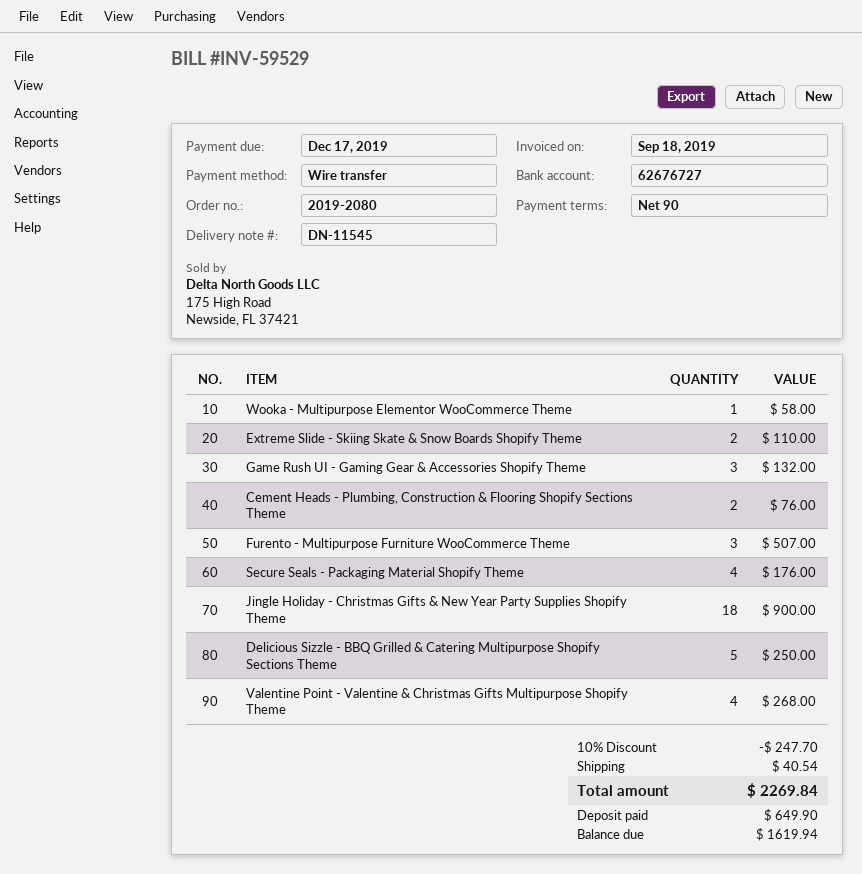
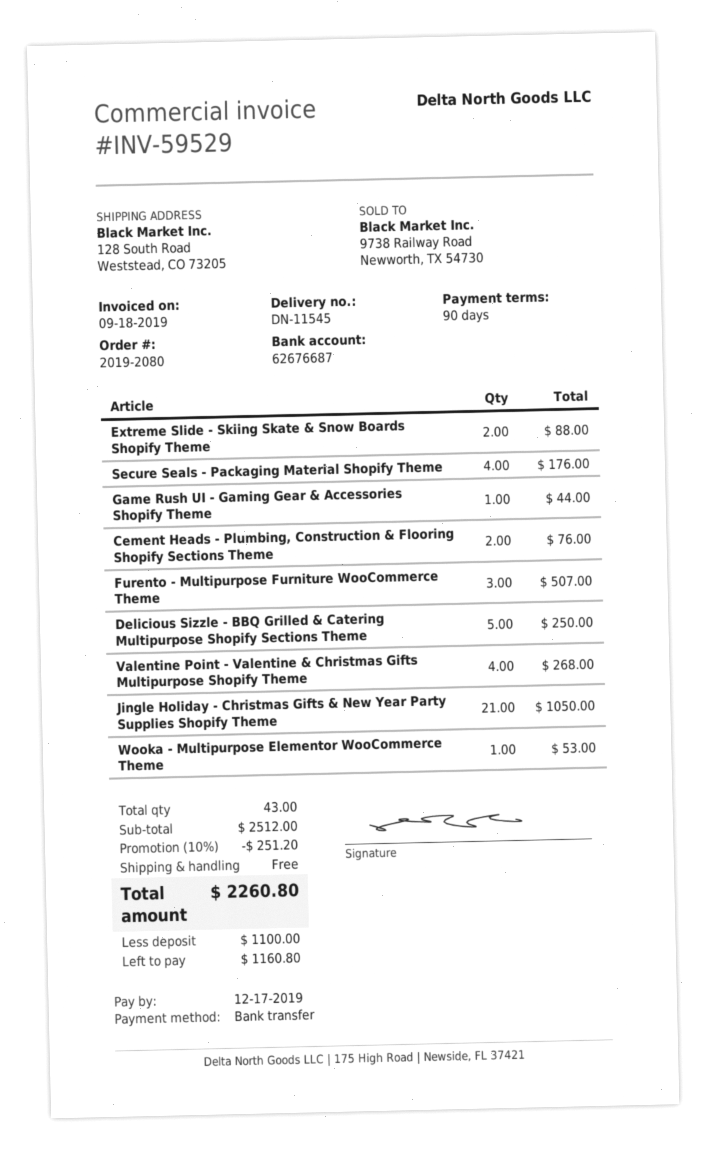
bank account: 62676727 -> 62676687
Wooka - Multipurpose Elementor WooCommerce Theme: 1 for 58.00 -> 1 for 53.00
Extreme Slide - Skiing Skate & Snow Boards Shopify Theme: 2 for 110.00 -> 2 for 88.00
Game Rush UI - Gaming Gear & Accessories Shopify Theme: 3 for 132.00 -> 1 for 44.00
Jingle Holiday - Christmas Gifts & New Year Party Supplies Shopify Theme: 18 for 900.00 -> 21 for 1050.00
discount: 10% = 247.70 -> 10% = 251.20
shipping: 40.54 -> 0.00
total: 2269.84 -> 2260.80
deposit: 649.90 -> 1100.00
balance: 1619.94 -> 1160.80

